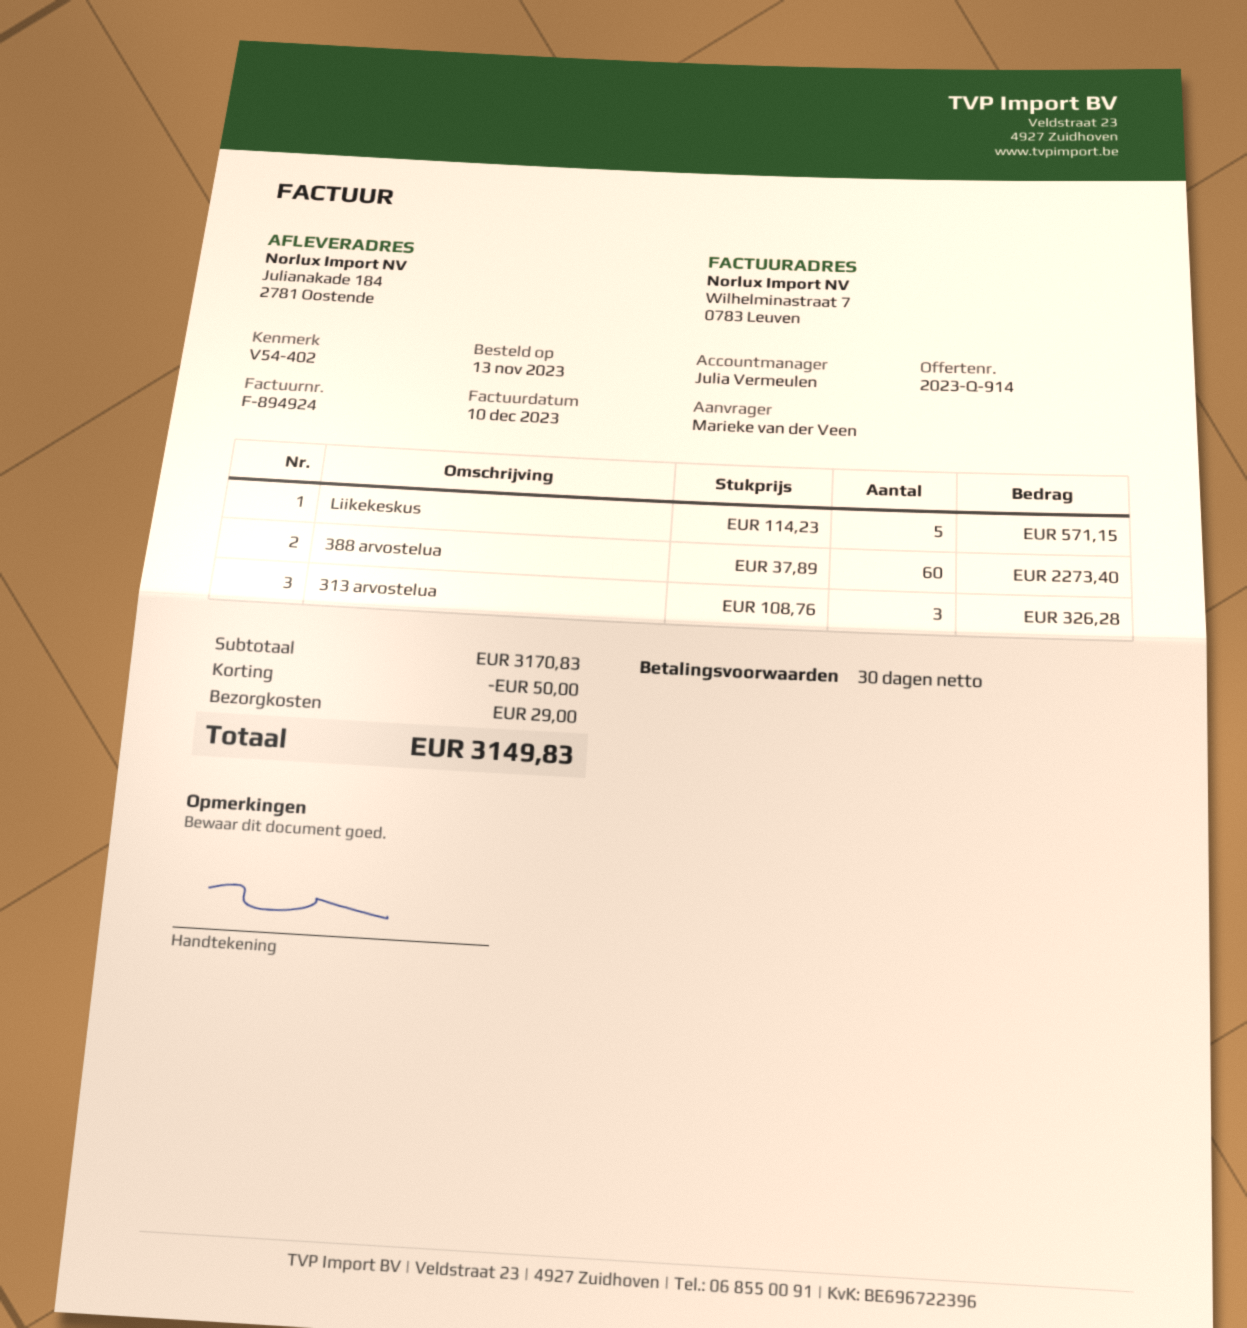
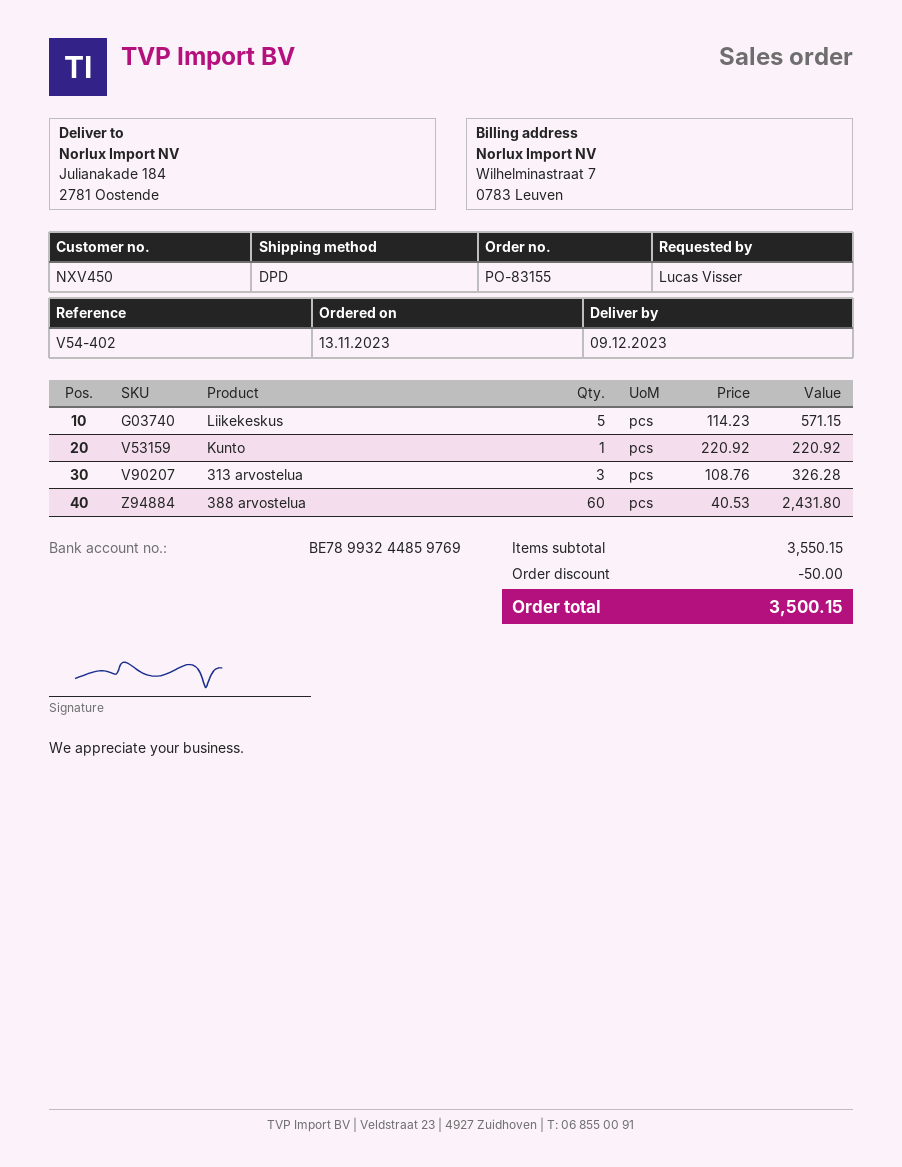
ordered by: Marieke van der Veen -> Lucas Visser
388 arvostelua: 60 x 37.89 = 2273.40 -> 60 x 40.53 = 2431.80
Kunto: none -> 1 x 220.92 = 220.92
subtotal: 3170.83 -> 3550.15
shipping: 29.00 -> none
total: 3149.83 -> 3500.15

